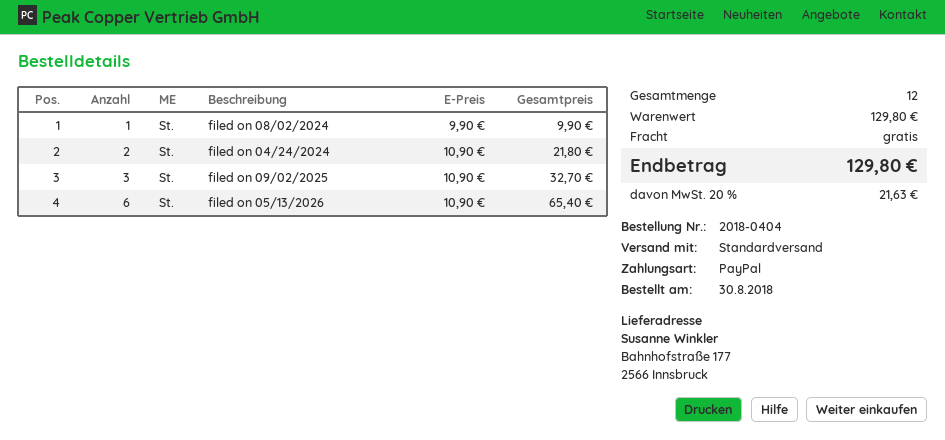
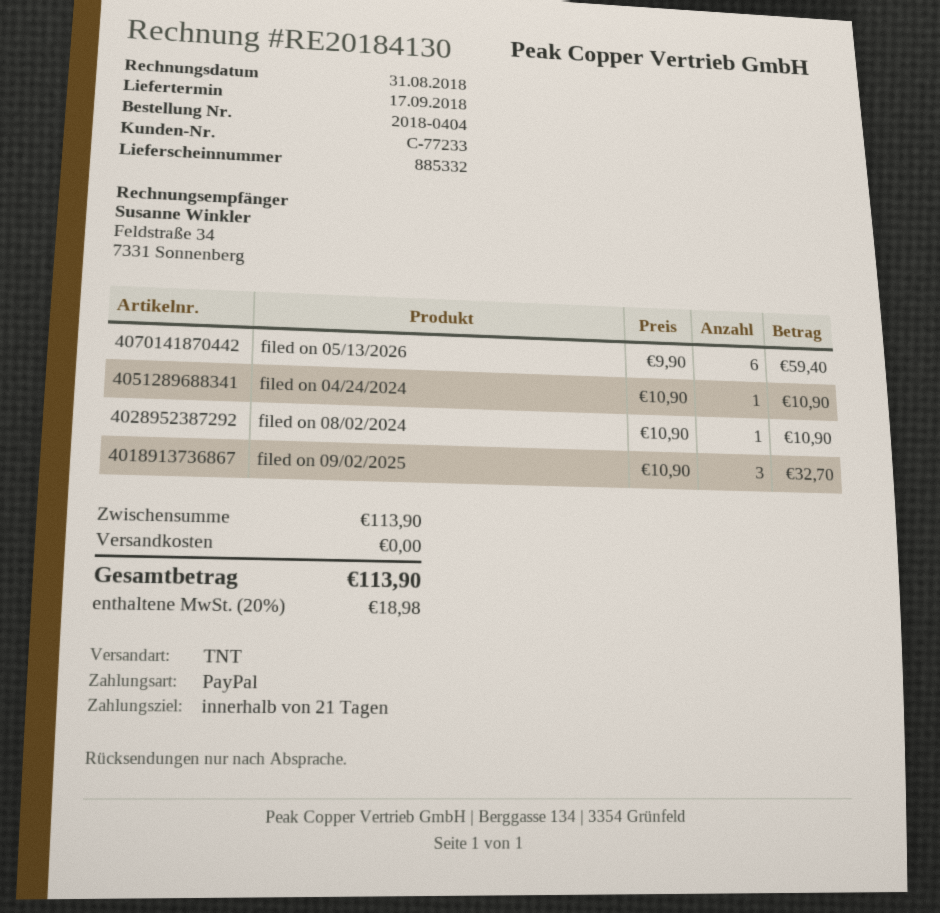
shipping method: standard -> TNT
filed on 08/02/2024: 1 x 9.90 = 9.90 -> 1 x 10.90 = 10.90
filed on 04/24/2024: 2 x 10.90 = 21.80 -> 1 x 10.90 = 10.90
filed on 05/13/2026: 6 x 10.90 = 65.40 -> 6 x 9.90 = 59.40
subtotal: 129.80 -> 113.90
tax: 20% = 21.63 -> 20% = 18.98
total: 129.80 -> 113.90

